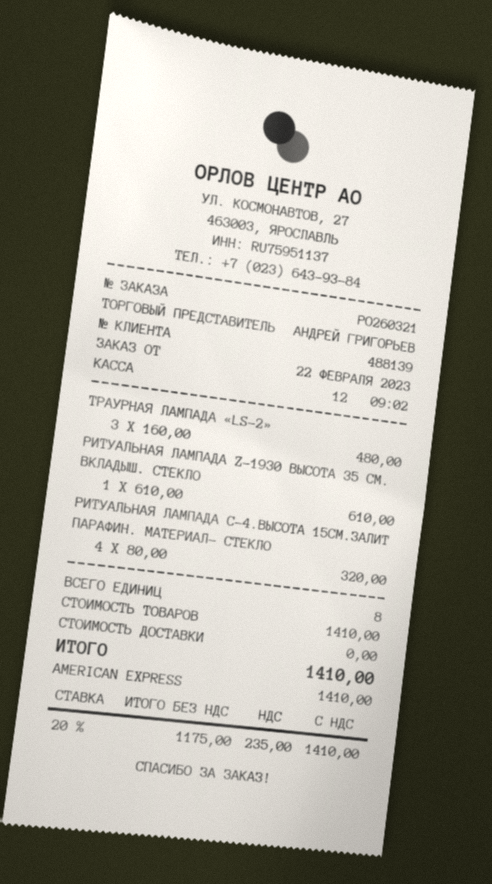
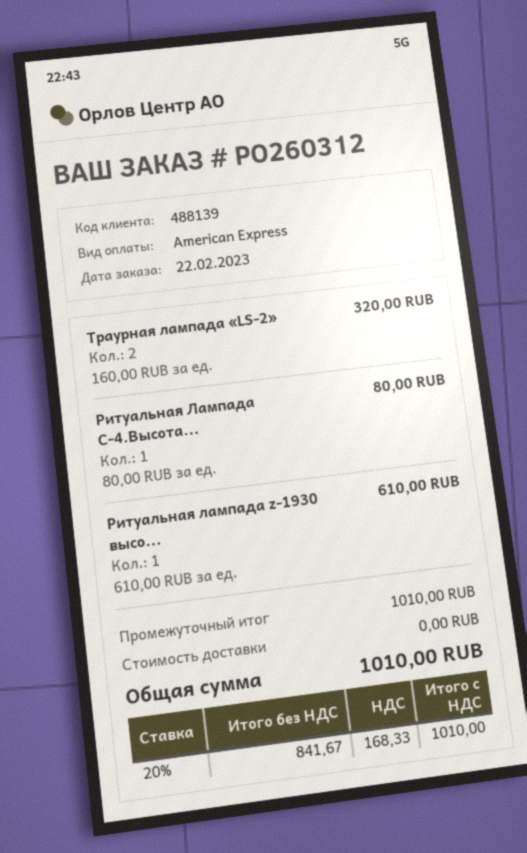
order number: PO260321 -> PO260312
ТРАУРНАЯ ЛАМПАДА «LS-2»: 3 x 160.00 = 480.00 -> 2 x 160.00 = 320.00
РИТУАЛЬНАЯ ЛАМПАДА C-4.ВЫСОТА 15СМ.ЗАЛИТ ПАРАФИН. МАТЕРИАЛ- СТЕКЛО: 4 x 80.00 = 320.00 -> 1 x 80.00 = 80.00
subtotal: 1410.00 -> 1010.00
net: 1175.00 -> 841.67
tax: 20% = 235.00 -> 20% = 168.33
total: 1410.00 -> 1010.00

